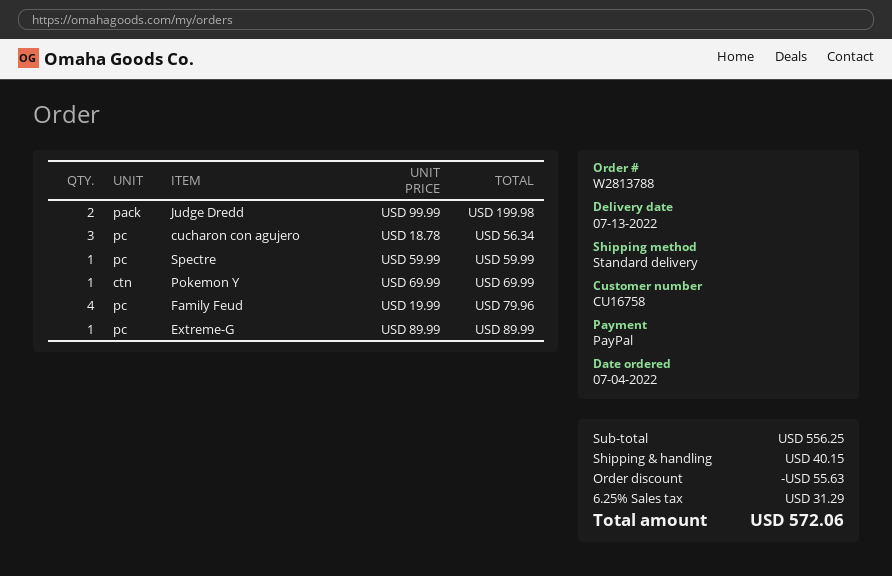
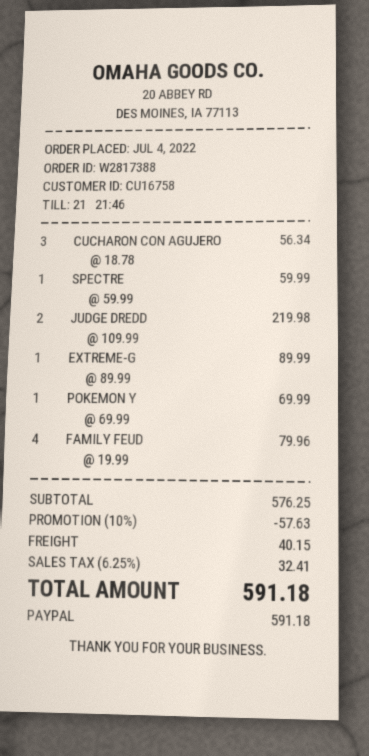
order number: W2813788 -> W2817388
Judge Dredd: 2 x 99.99 = 199.98 -> 2 x 109.99 = 219.98
subtotal: 556.25 -> 576.25
discount: 55.63 -> 57.63
tax: 6.25% = 31.29 -> 6.25% = 32.41
total: 572.06 -> 591.18

